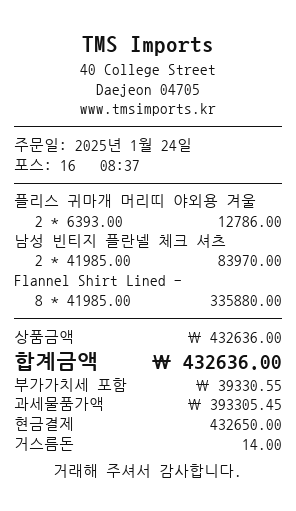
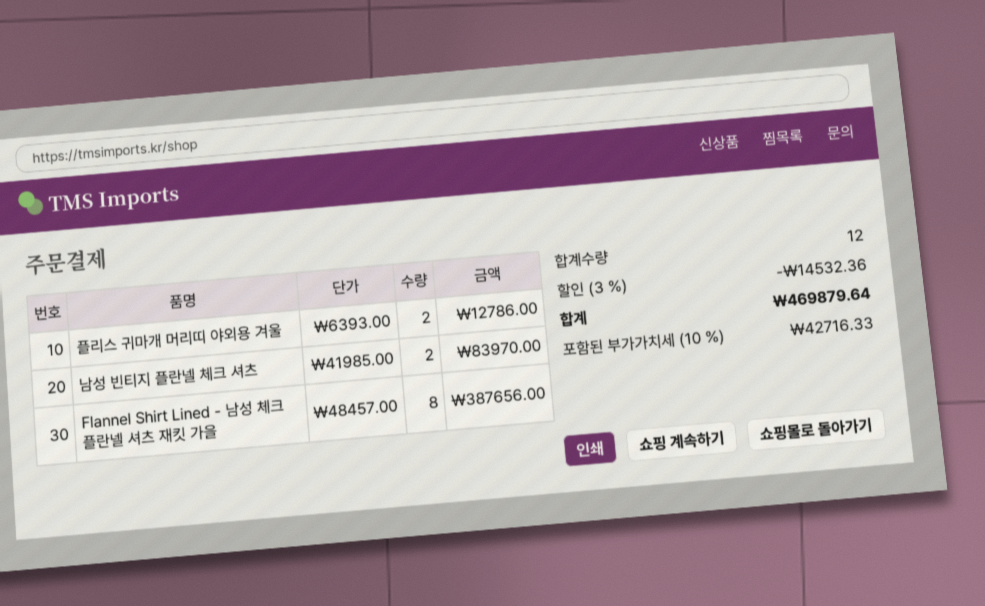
Flannel Shirt Lined -: 8 x 41985.00 = 335880.00 -> 8 x 48457.00 = 387656.00
discount: none -> 3% = 14532.36
tax: 39330.55 -> 42716.33
total: 432636.00 -> 469879.64

